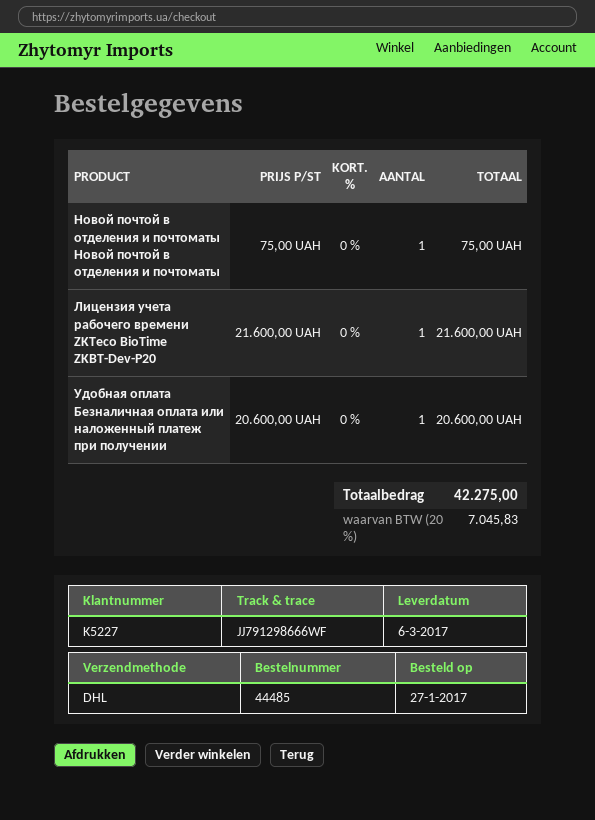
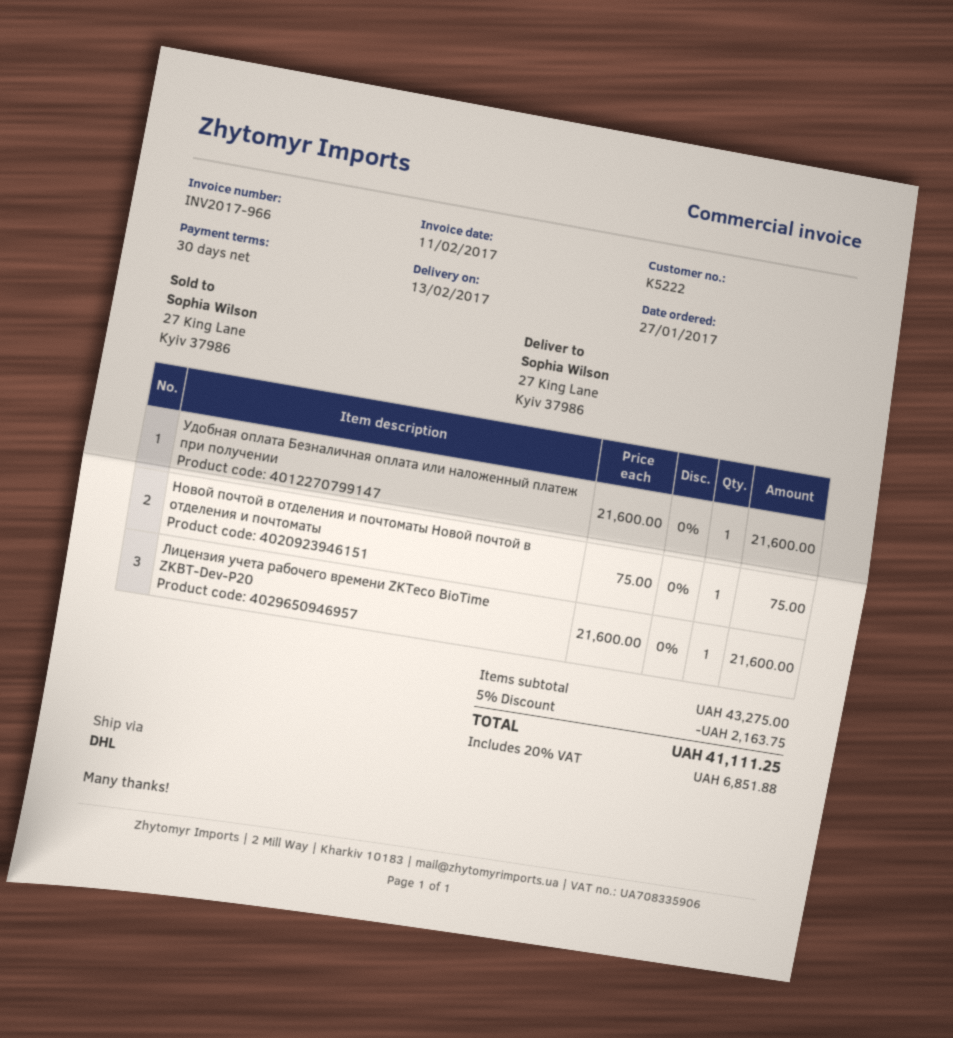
delivery date: 2017-03-06 -> 2017-02-13
customer number: K5227 -> K5222
Удобная оплата Безналичная оплата или наложенный платеж при получении: 1 x 20600.00 = 20600.00 -> 1 x 21600.00 = 21600.00
discount: none -> 5% = 2163.75
tax: 20% = 7045.83 -> 20% = 6851.88
total: 42275.00 -> 41111.25

